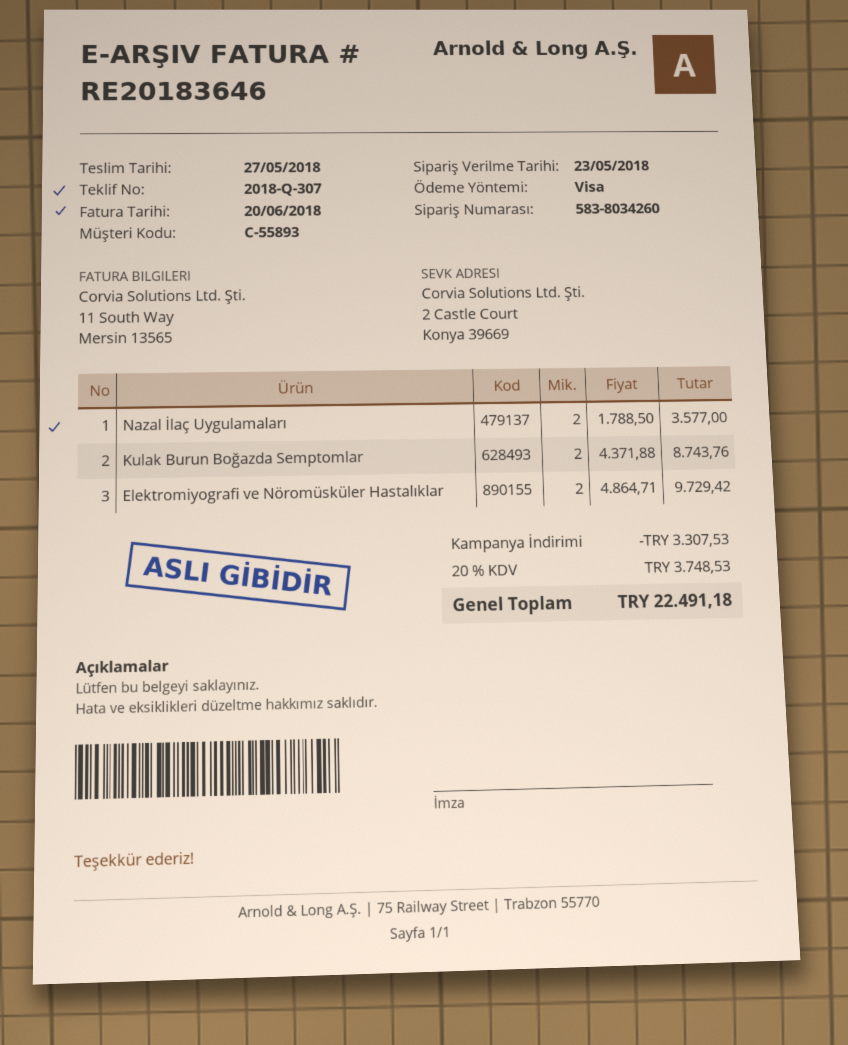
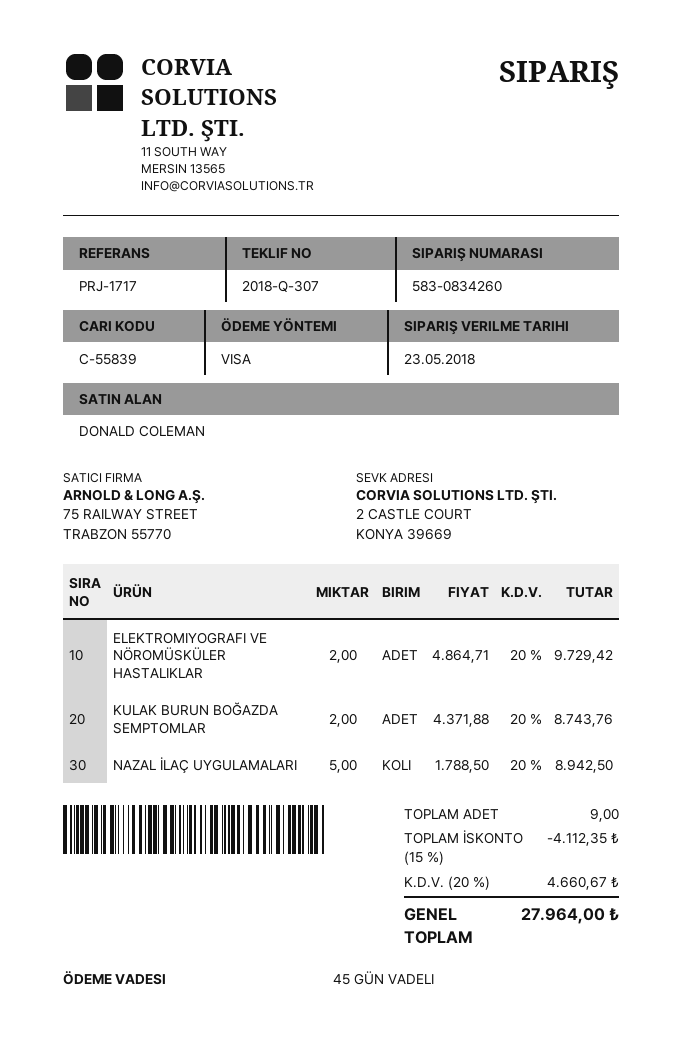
order number: 583-8034260 -> 583-0834260
customer number: C-55893 -> C-55839
Nazal İlaç Uygulamaları: 2 x 1788.50 = 3577.00 -> 5 x 1788.50 = 8942.50
discount: 3307.53 -> 4112.35
tax: 20% = 3748.53 -> 20% = 4660.67
total: 22491.18 -> 27964.00

